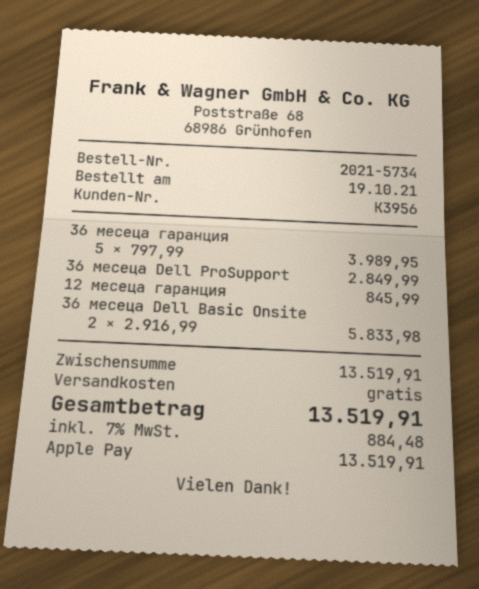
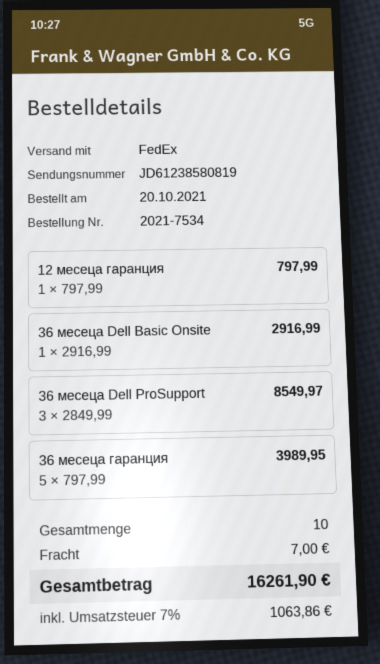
order number: 2021-5734 -> 2021-7534
order date: 2021-10-19 -> 2021-10-20
36 месеца Dell ProSupport: 1 x 2849.99 = 2849.99 -> 3 x 2849.99 = 8549.97
12 месеца гаранция: 1 x 845.99 = 845.99 -> 1 x 797.99 = 797.99
36 месеца Dell Basic Onsite: 2 x 2916.99 = 5833.98 -> 1 x 2916.99 = 2916.99
shipping: 0.00 -> 7.00
tax: 7% = 884.48 -> 7% = 1063.86
total: 13519.91 -> 16261.90

